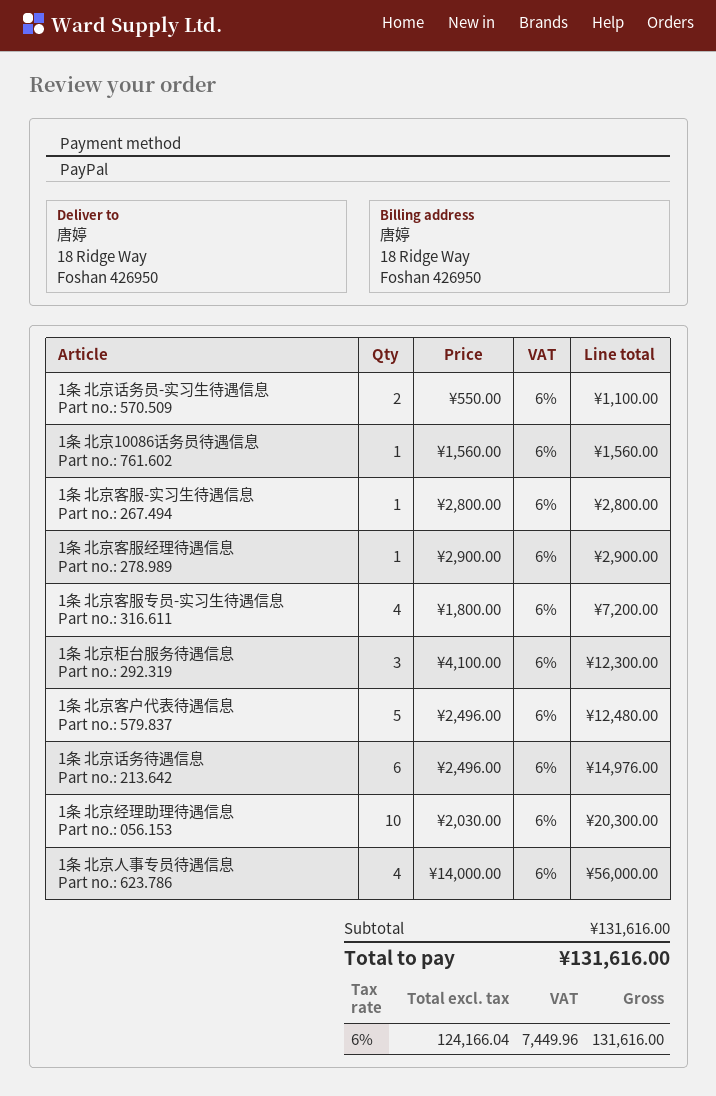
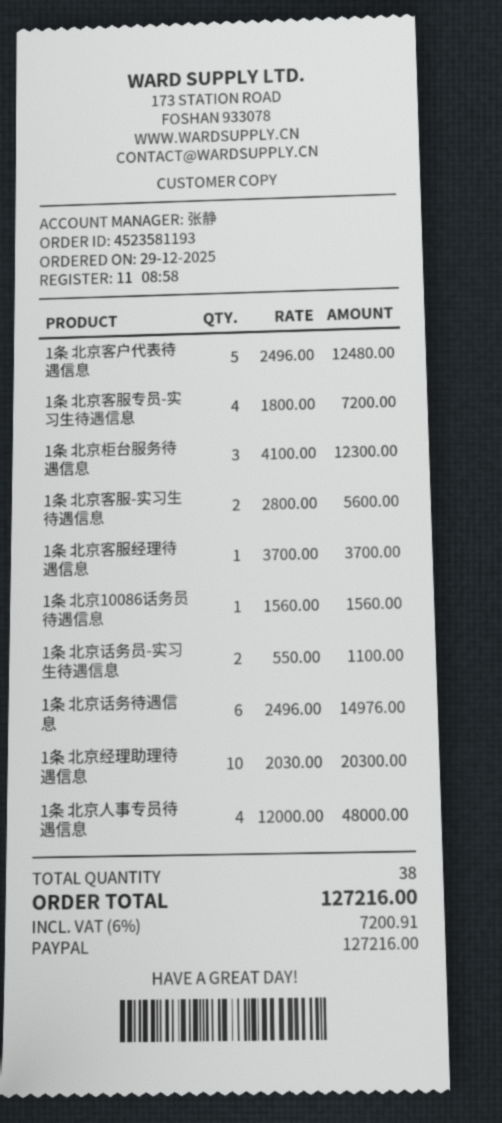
1条 北京客服-实习生待遇信息: 1 x 2800.00 = 2800.00 -> 2 x 2800.00 = 5600.00
1条 北京客服经理待遇信息: 1 x 2900.00 = 2900.00 -> 1 x 3700.00 = 3700.00
1条 北京人事专员待遇信息: 4 x 14000.00 = 56000.00 -> 4 x 12000.00 = 48000.00
tax: 6% = 7449.96 -> 6% = 7200.91
total: 131616.00 -> 127216.00

